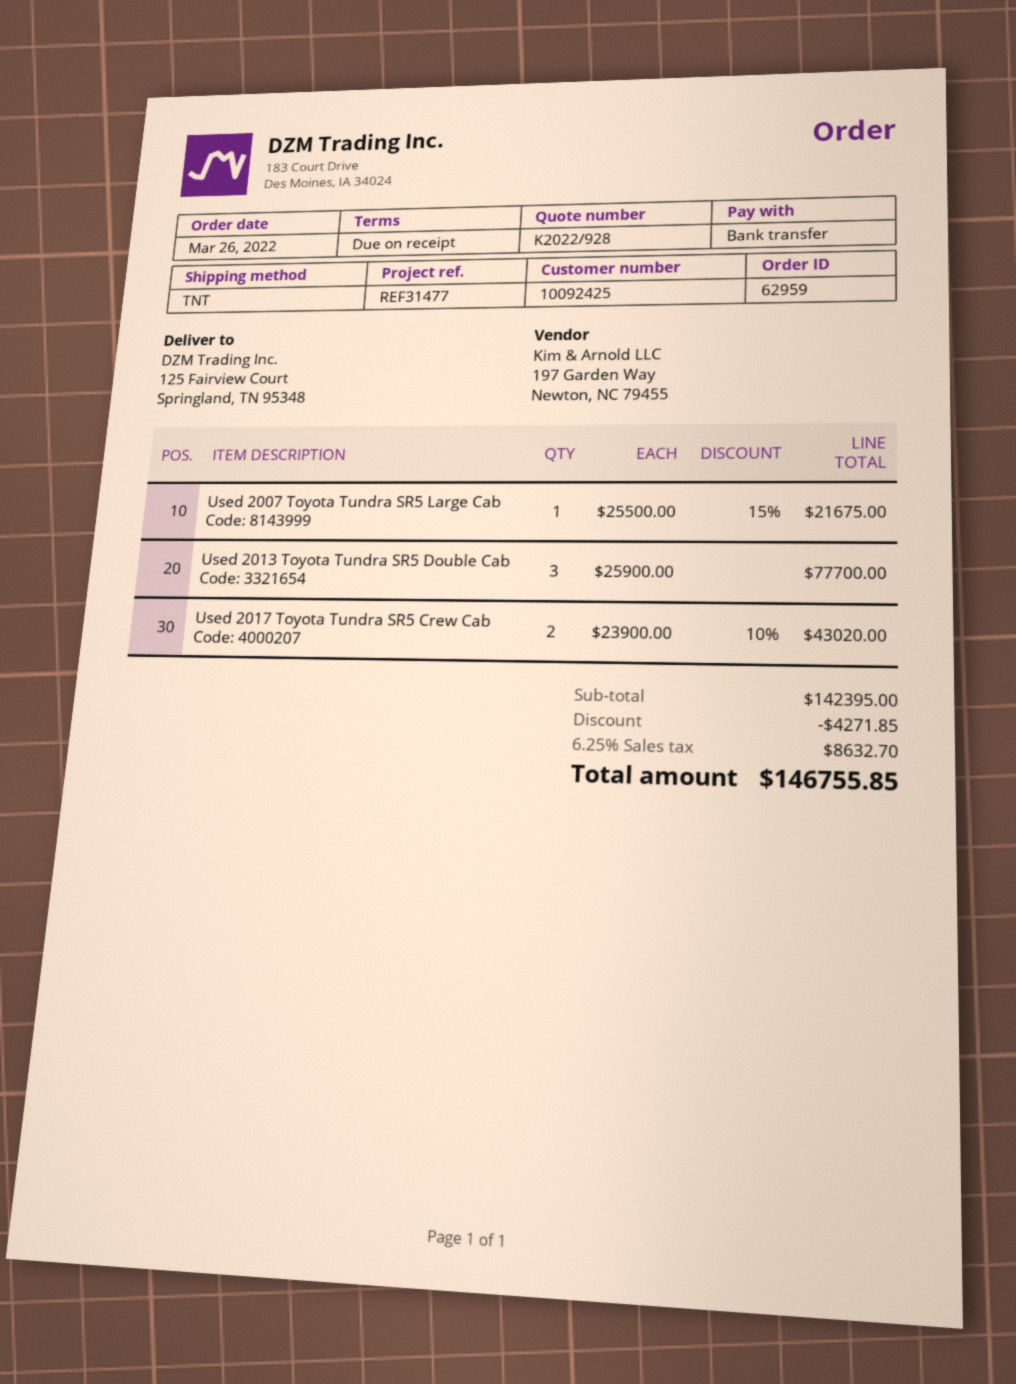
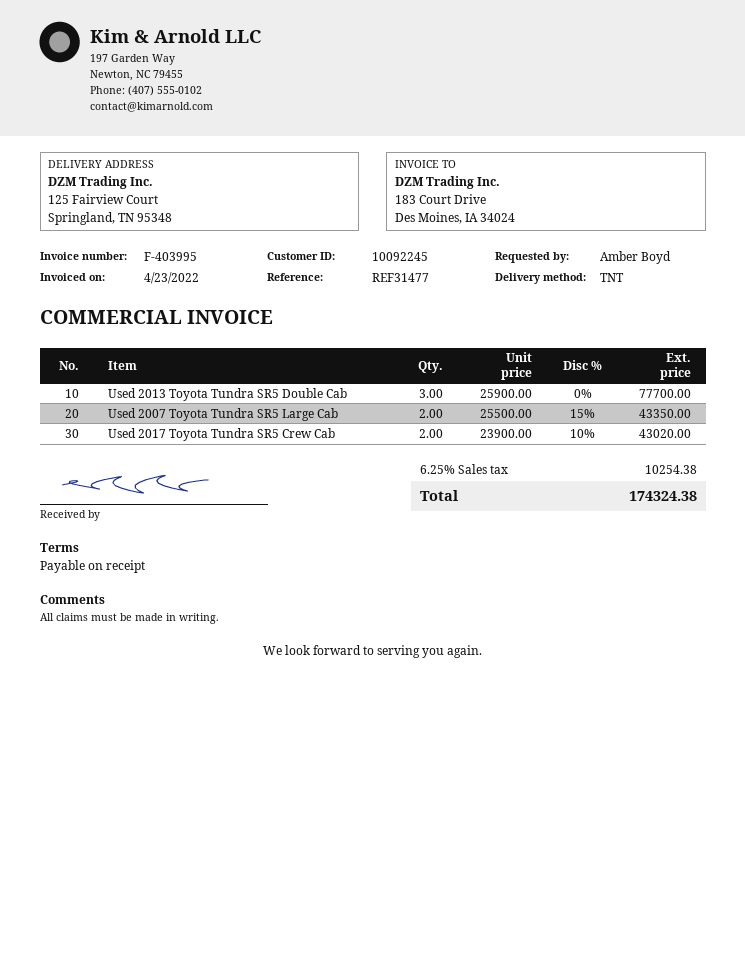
customer number: 10092425 -> 10092245
Used 2007 Toyota Tundra SR5 Large Cab: 1 x 25500.00 - 15% = 21675.00 -> 2 x 25500.00 - 15% = 43350.00
discount: 4271.85 -> none
tax: 6.25% = 8632.70 -> 6.25% = 10254.38
total: 146755.85 -> 174324.38

